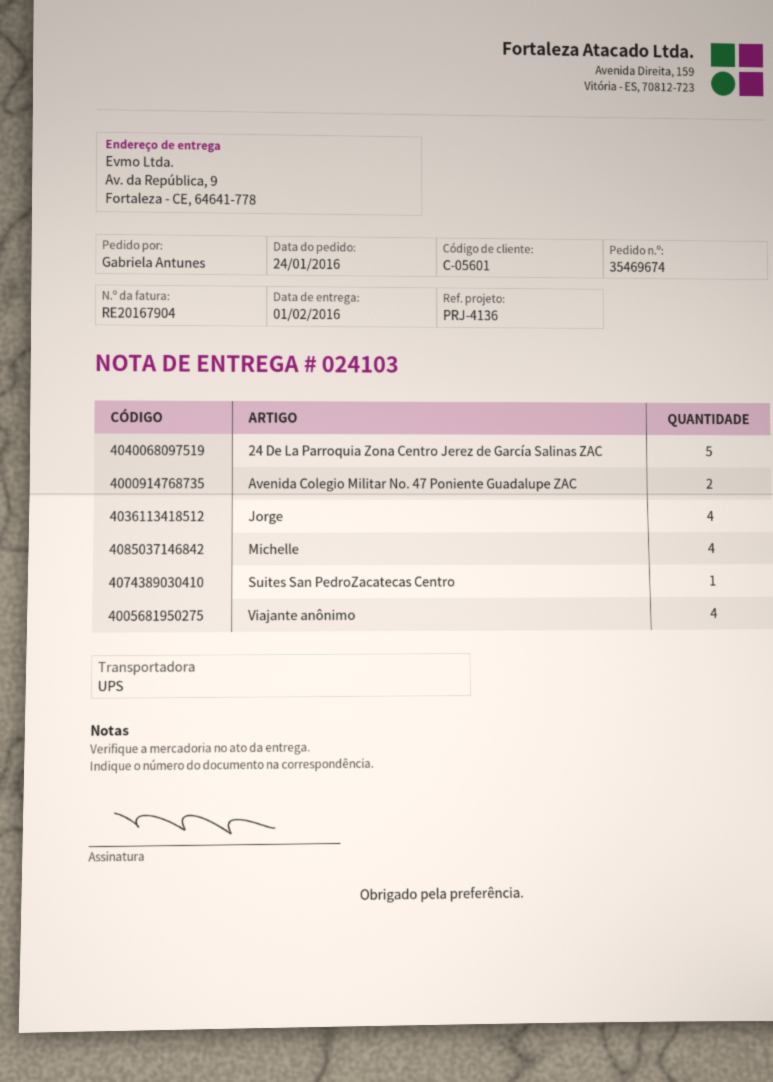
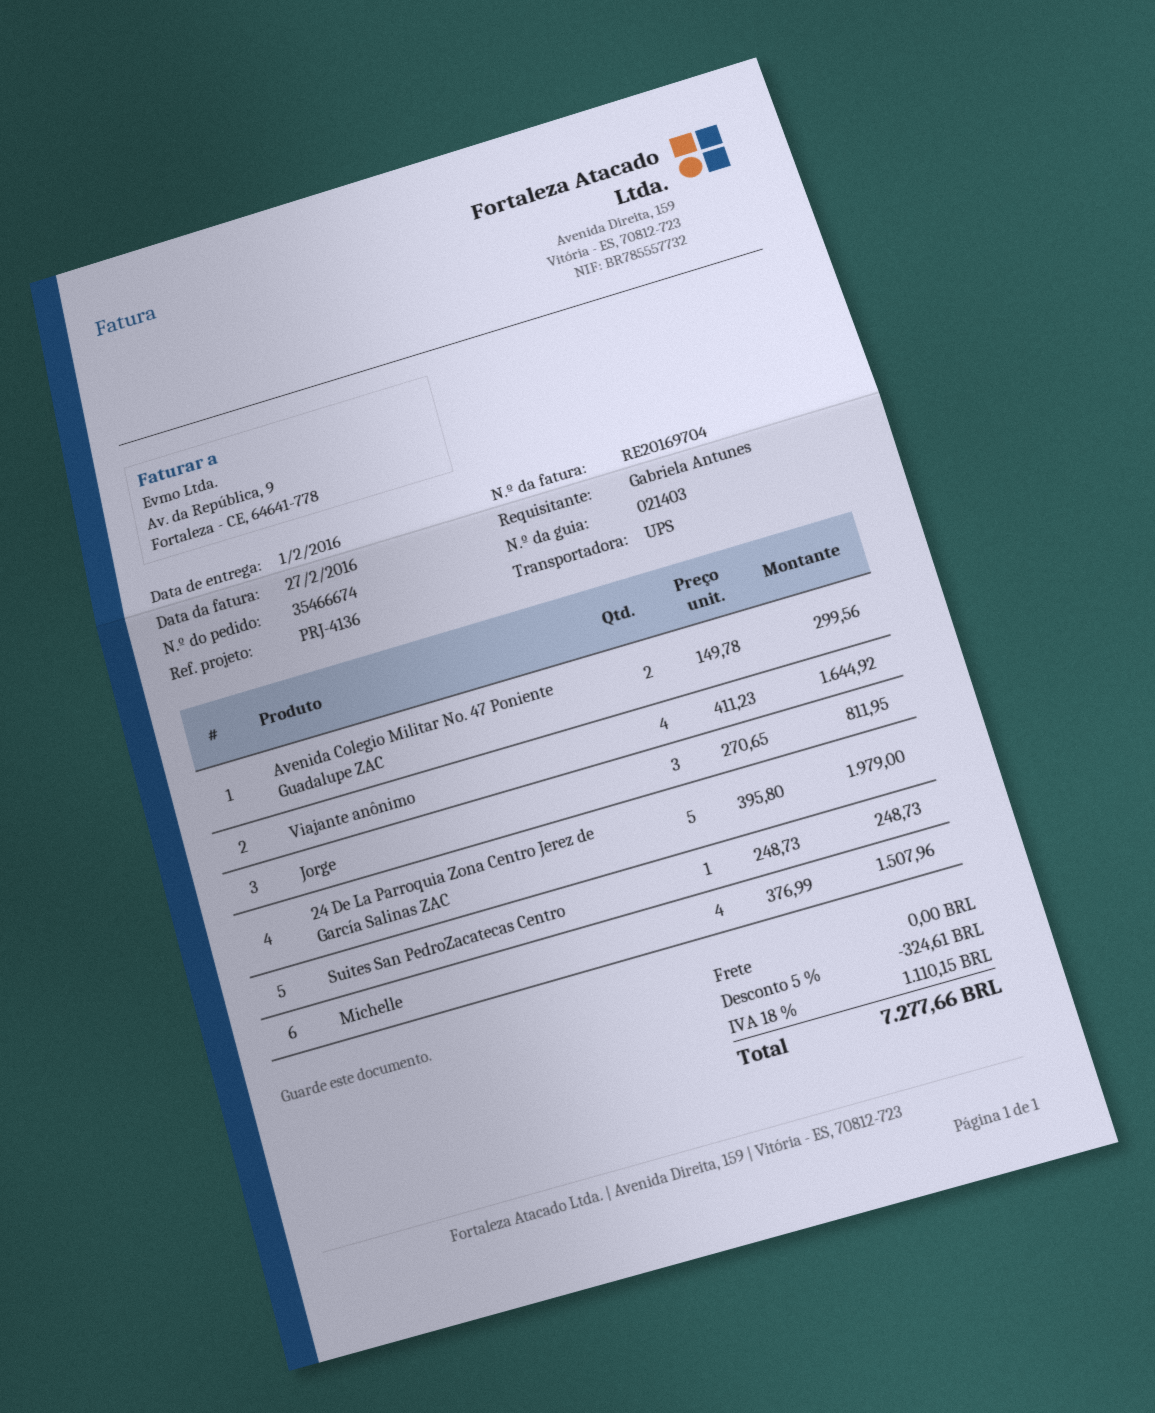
order number: 35469674 -> 35466674
delivery note number: 024103 -> 021403
invoice number: RE20167904 -> RE20169704
Jorge: 4 -> 3

